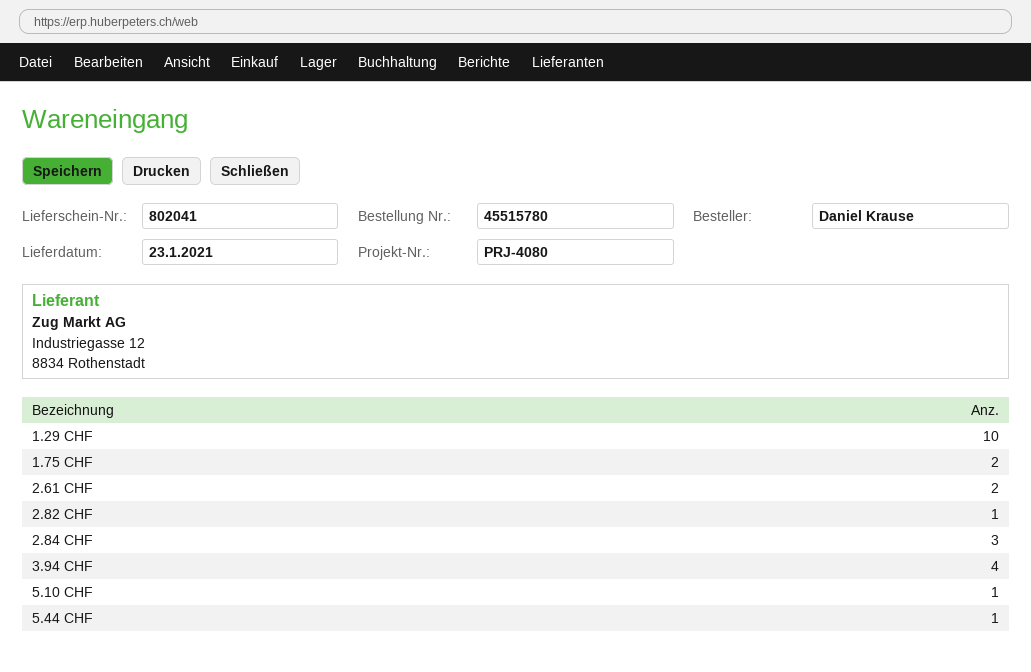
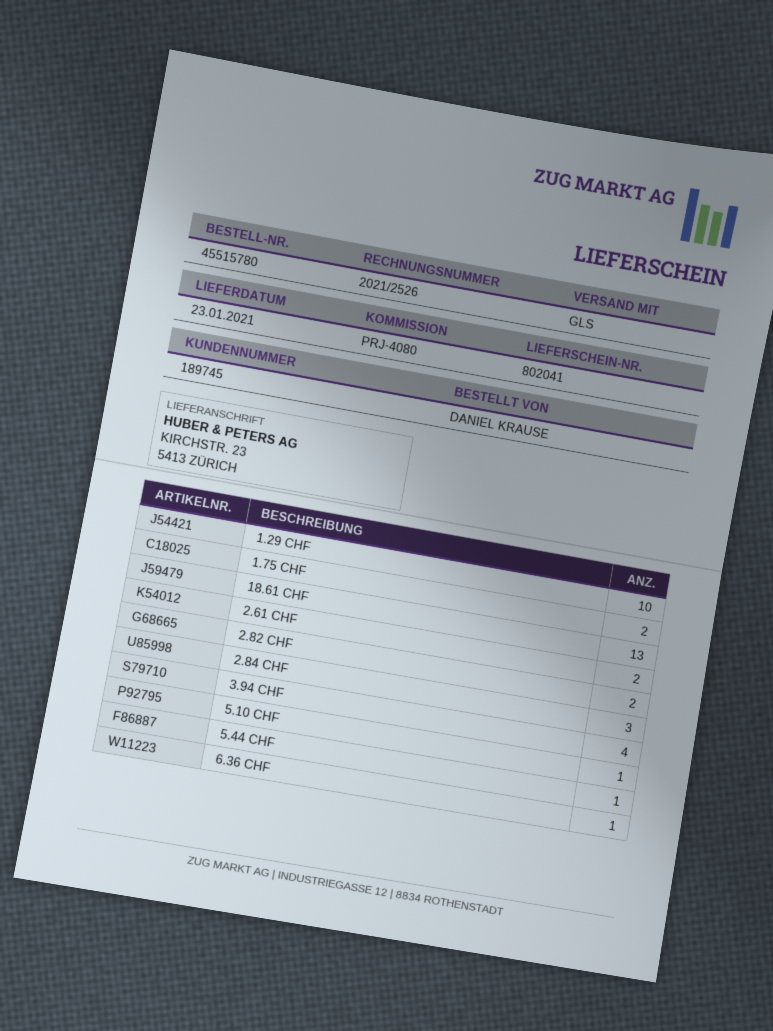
2.82 CHF: 1 -> 2
18.61 CHF: none -> 13
6.36 CHF: none -> 1

